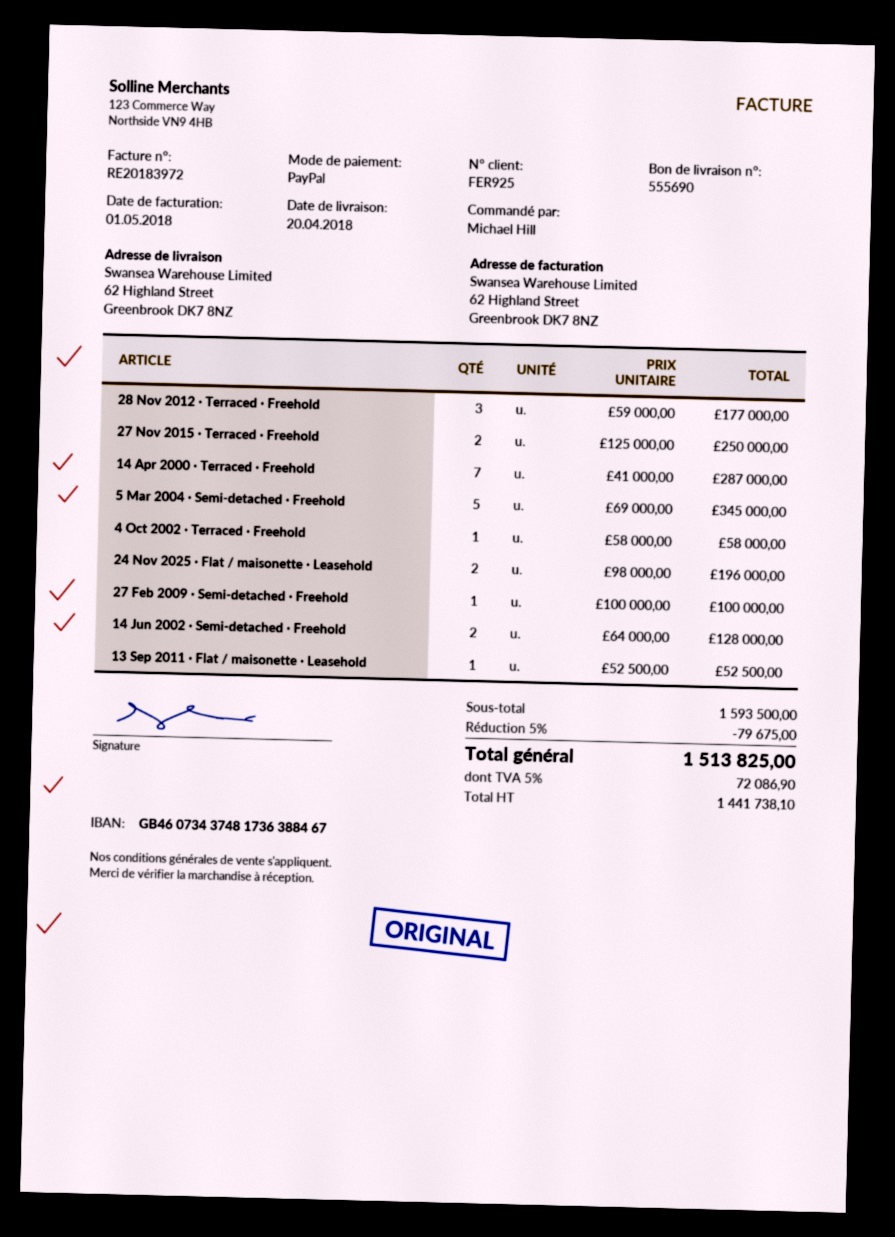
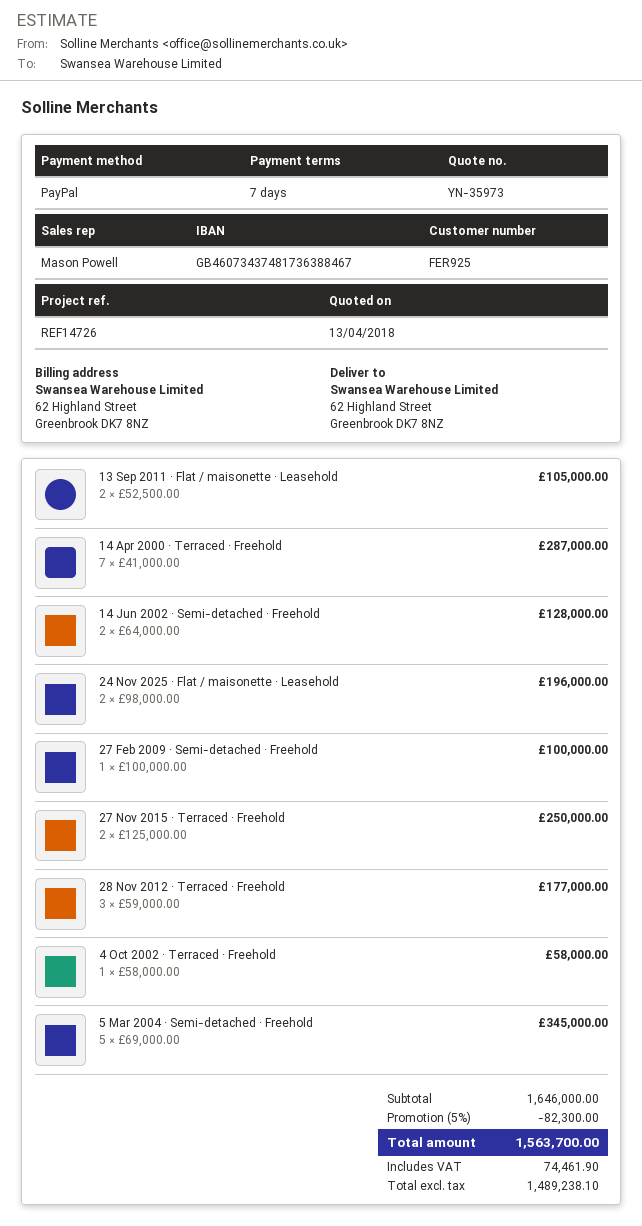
13 Sep 2011 · Flat / maisonette · Leasehold: 1 x 52500.00 = 52500.00 -> 2 x 52500.00 = 105000.00
subtotal: 1593500.00 -> 1646000.00
discount: 5% = 79675.00 -> 5% = 82300.00
net: 1441738.10 -> 1489238.10
tax: 72086.90 -> 74461.90
total: 1513825.00 -> 1563700.00

